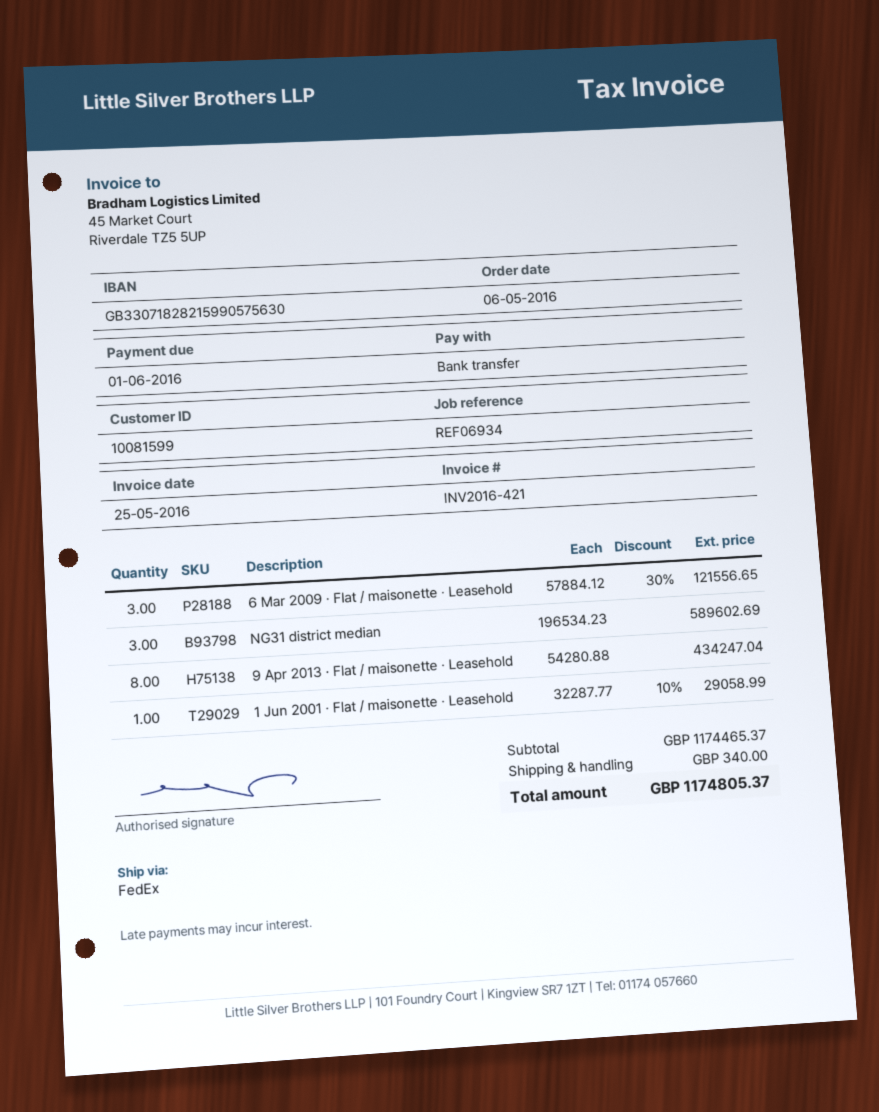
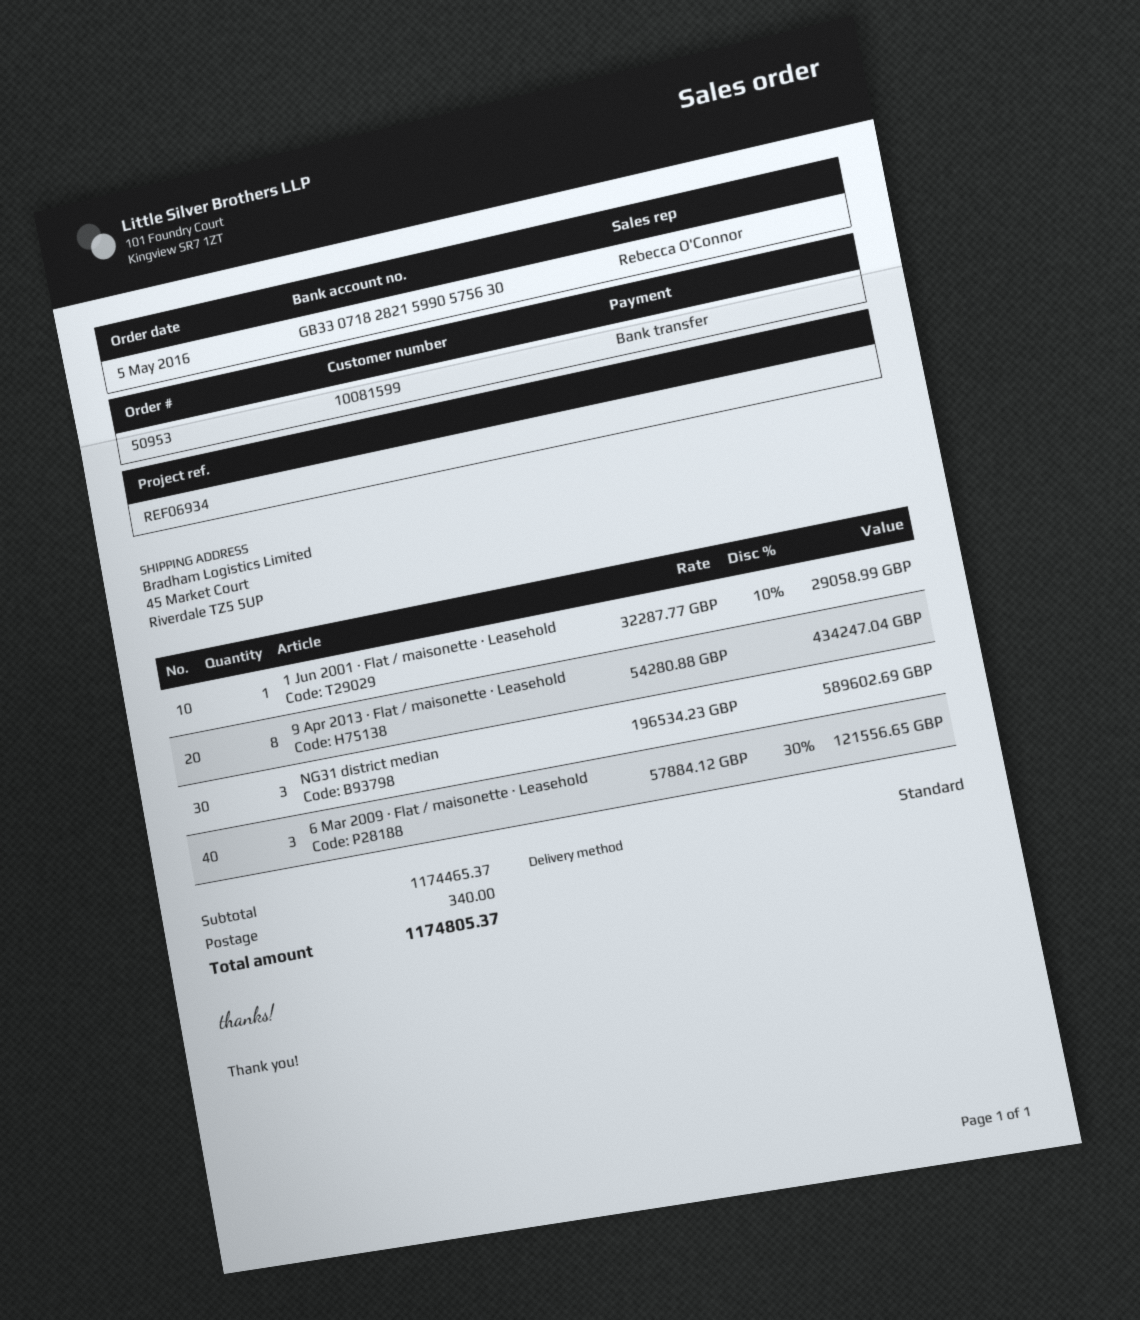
order date: 2016-05-06 -> 2016-05-05
shipping method: FedEx -> standard

